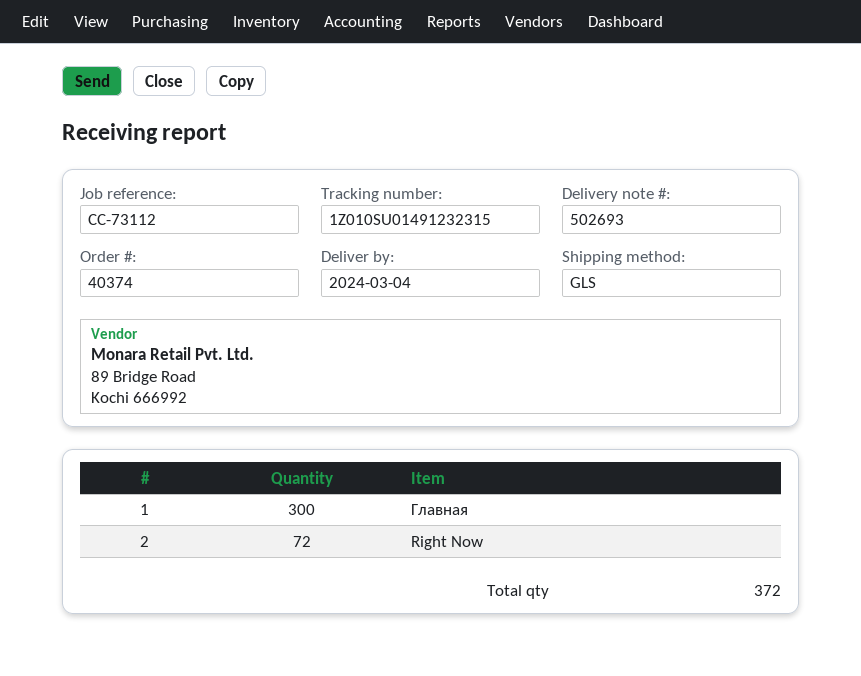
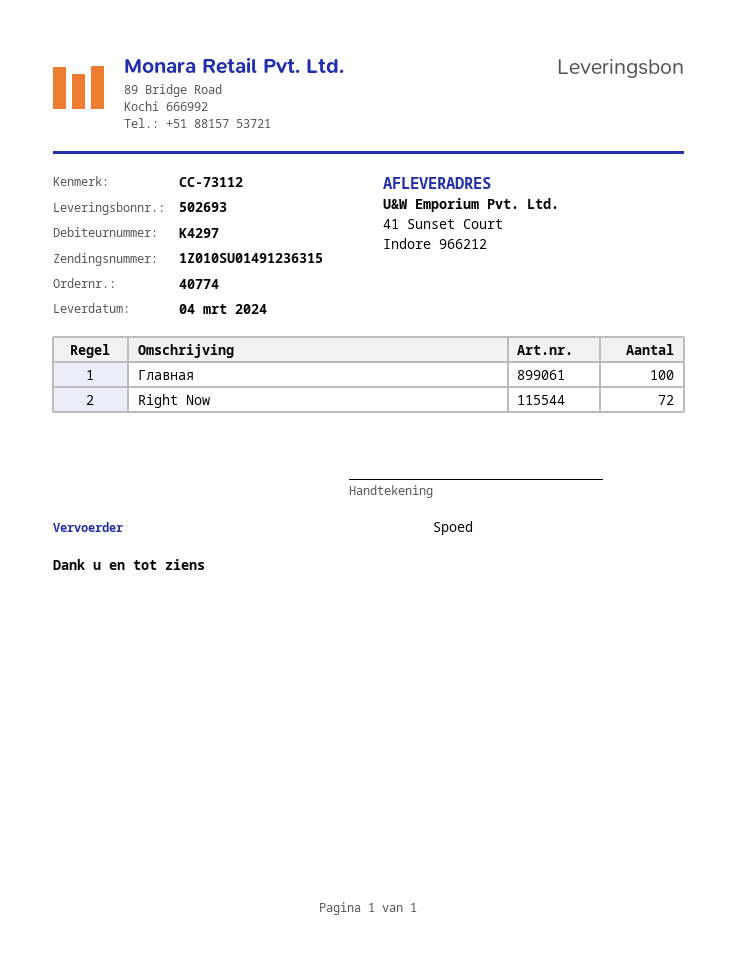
order number: 40374 -> 40774
shipping method: GLS -> express
tracking number: 1Z010SU01491232315 -> 1Z010SU01491236315
Главная: 300 -> 100

